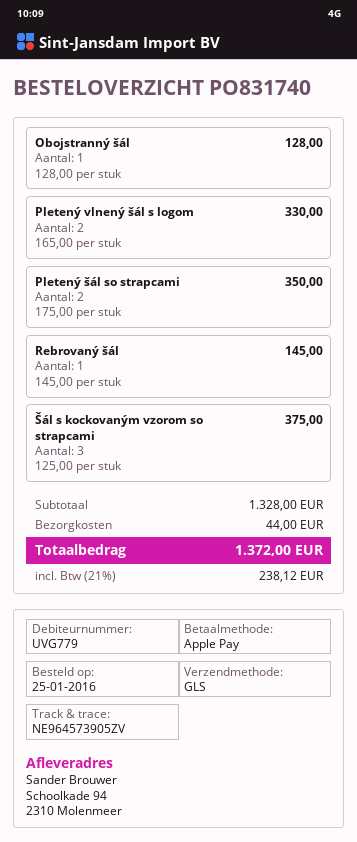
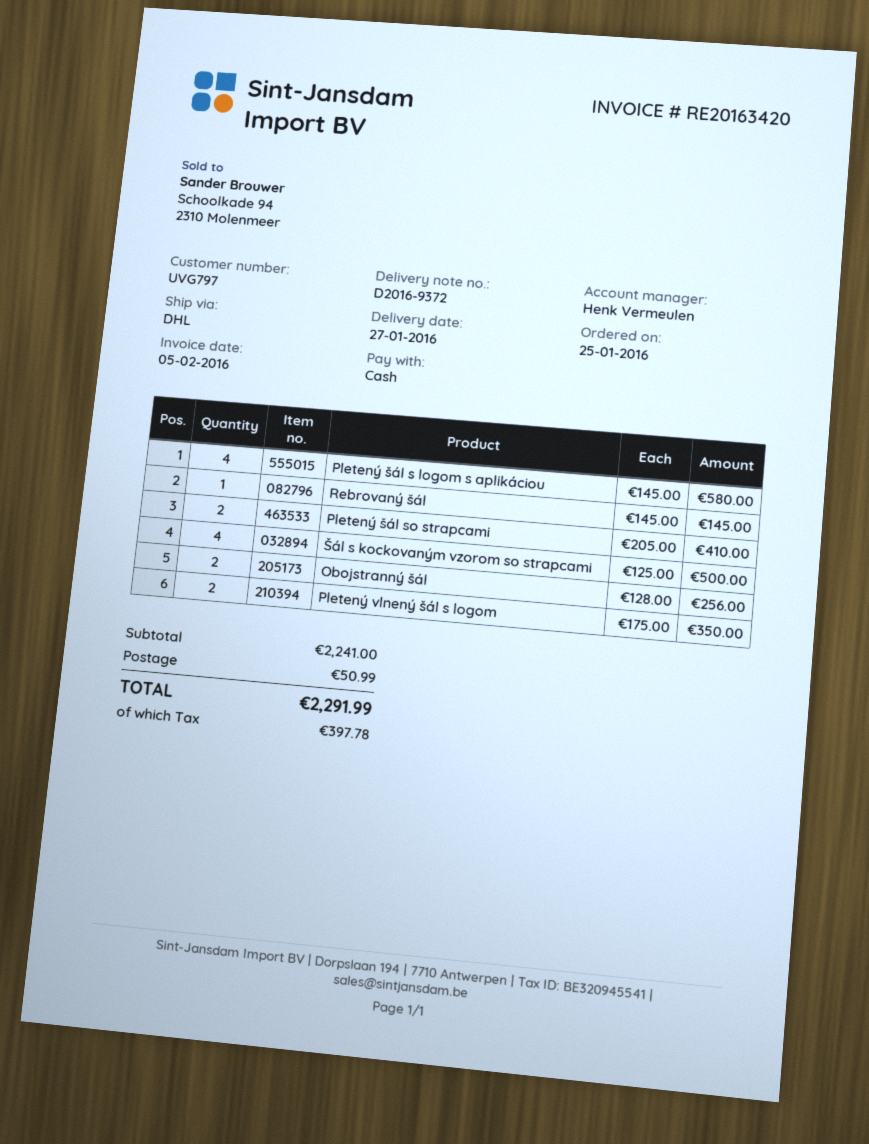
customer number: UVG779 -> UVG797
payment method: Apple Pay -> cash
shipping method: GLS -> DHL
Obojstranný šál: 1 x 128.00 = 128.00 -> 2 x 128.00 = 256.00
Pletený vlnený šál s logom: 2 x 165.00 = 330.00 -> 2 x 175.00 = 350.00
Pletený šál so strapcami: 2 x 175.00 = 350.00 -> 2 x 205.00 = 410.00
Šál s kockovaným vzorom so strapcami: 3 x 125.00 = 375.00 -> 4 x 125.00 = 500.00
Pletený šál s logom s aplikáciou: none -> 4 x 145.00 = 580.00
subtotal: 1328.00 -> 2241.00
shipping: 44.00 -> 50.99
tax: 238.12 -> 397.78
total: 1372.00 -> 2291.99

